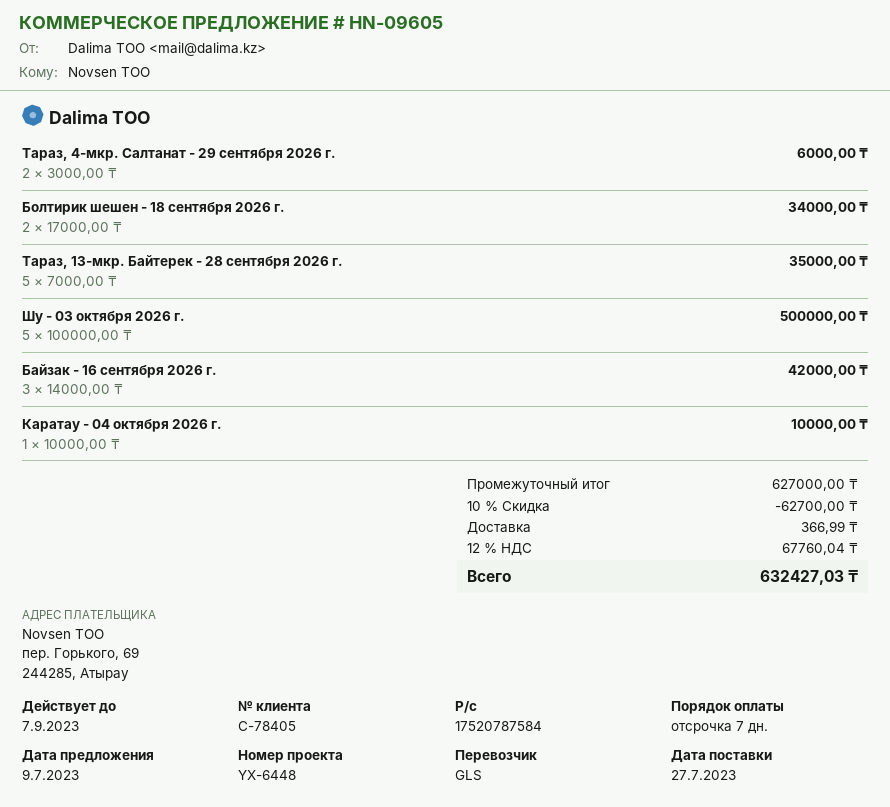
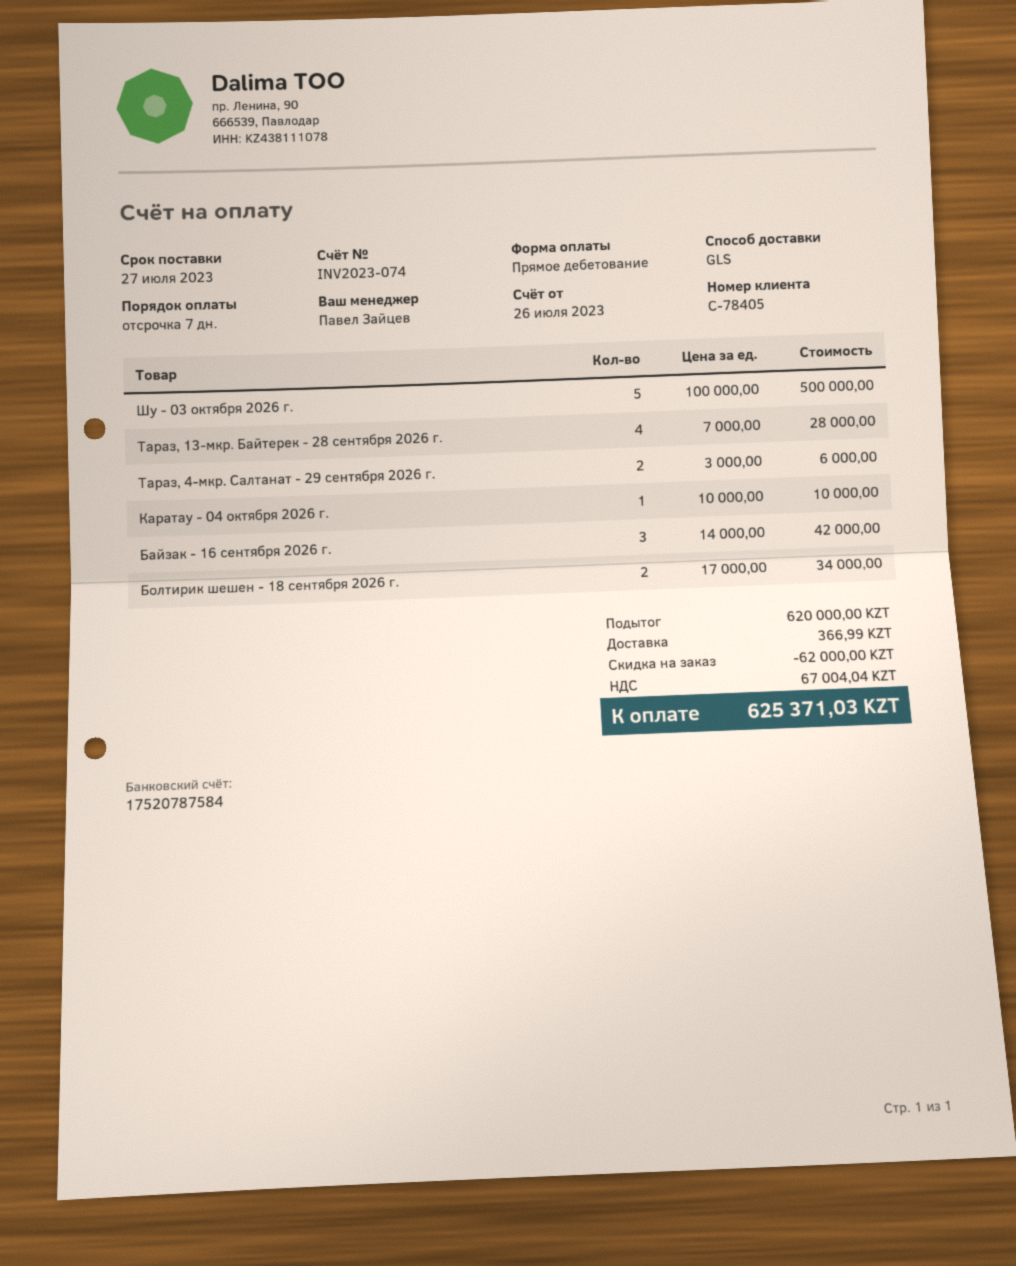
Тараз, 13-мкр. Байтерек - 28 сентября 2026 г.: 5 x 7000.00 = 35000.00 -> 4 x 7000.00 = 28000.00
subtotal: 627000.00 -> 620000.00
discount: 62700.00 -> 62000.00
tax: 67760.04 -> 67004.04
total: 632427.03 -> 625371.03

